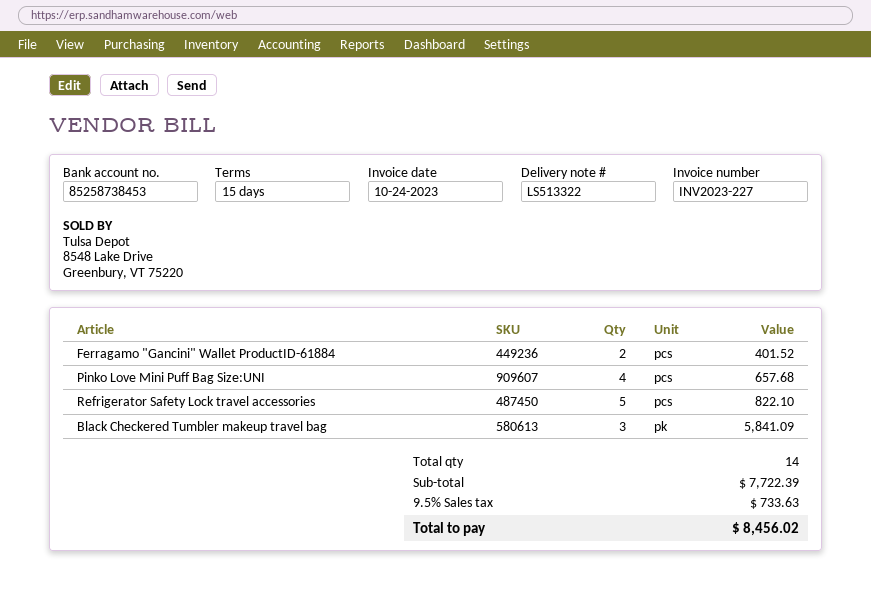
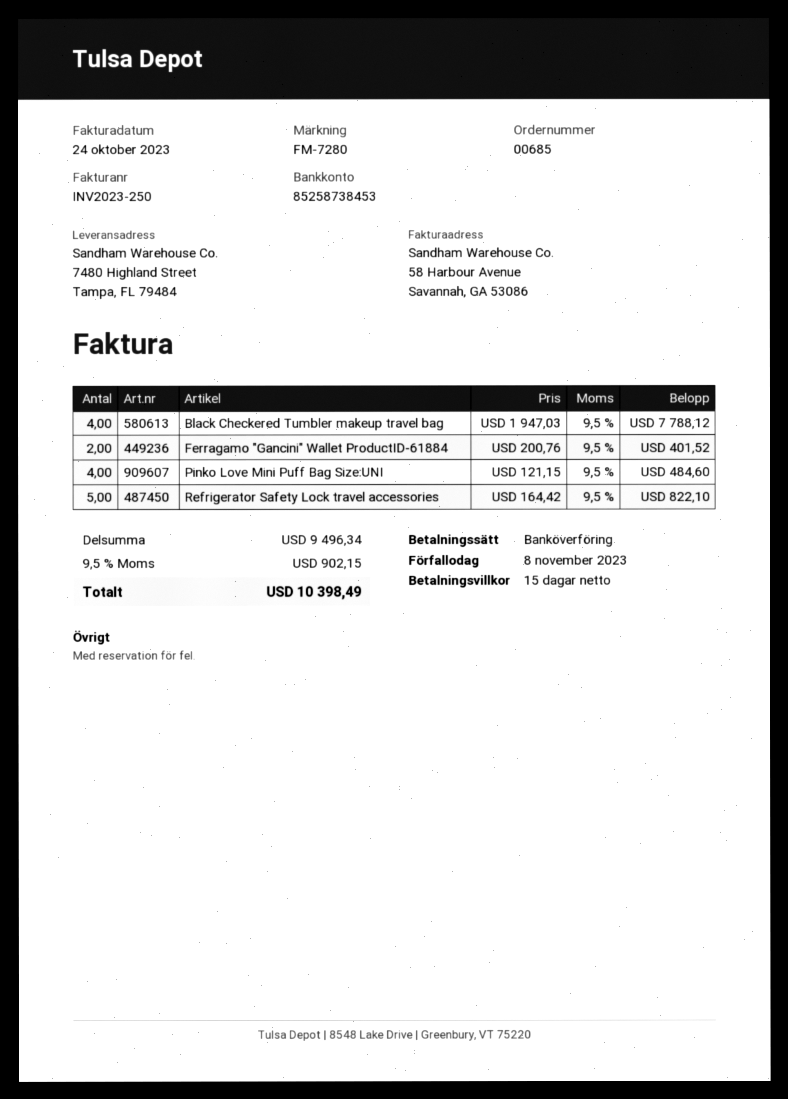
invoice number: INV2023-227 -> INV2023-250
Pinko Love Mini Puff Bag Size:UNI: 4 for 657.68 -> 4 for 484.60
Black Checkered Tumbler makeup travel bag: 3 for 5841.09 -> 4 for 7788.12
subtotal: 7722.39 -> 9496.34
tax: 9.5% = 733.63 -> 9.5% = 902.15
total: 8456.02 -> 10398.49

